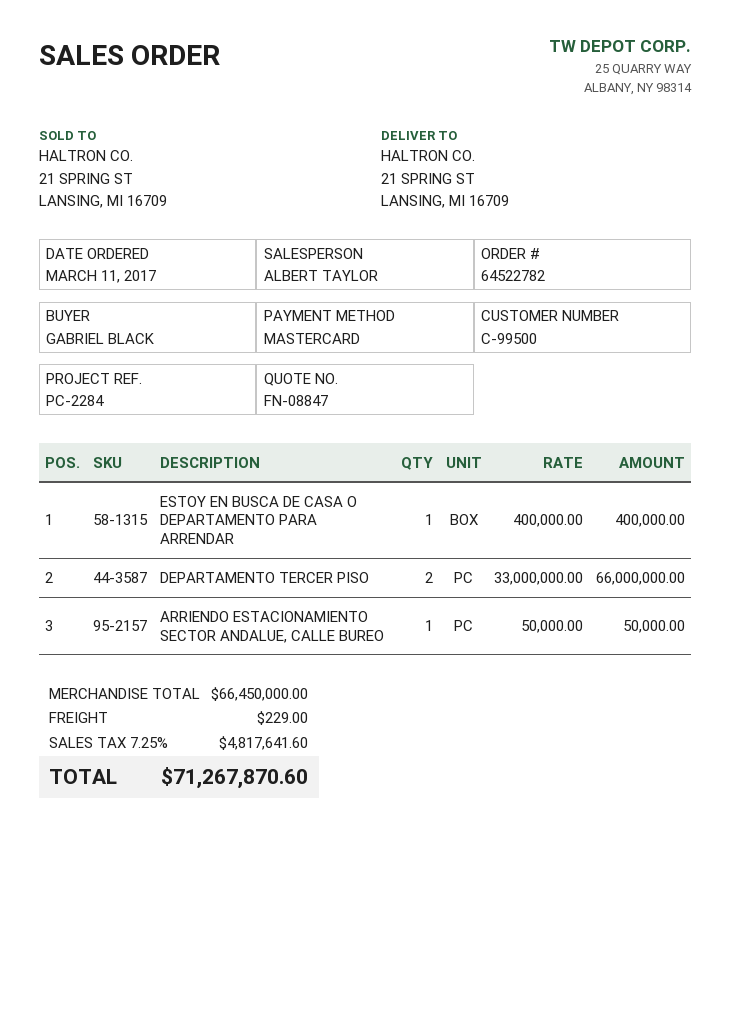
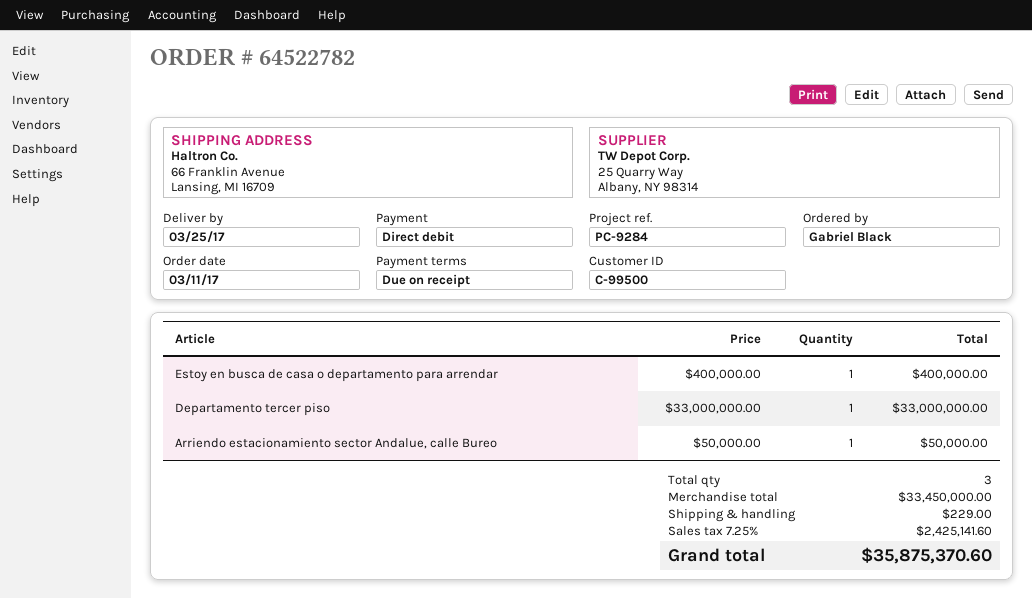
reference: PC-2284 -> PC-9284
payment method: Mastercard -> direct debit
ship to: 21 SPRING ST, LANSING, MI 16709 -> 66 Franklin Avenue, Lansing, MI 16709
DEPARTAMENTO TERCER PISO: 2 x 33000000.00 = 66000000.00 -> 1 x 33000000.00 = 33000000.00
subtotal: 66450000.00 -> 33450000.00
tax: 7.25% = 4817641.60 -> 7.25% = 2425141.60
total: 71267870.60 -> 35875370.60

